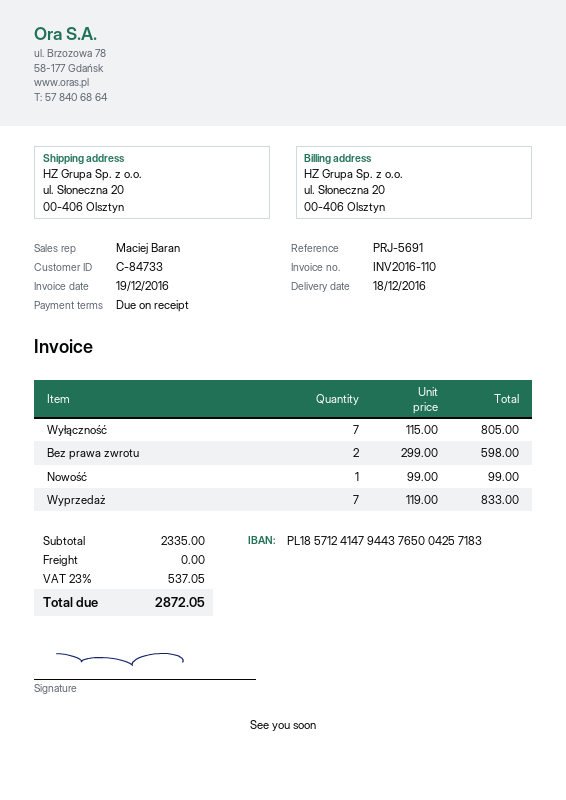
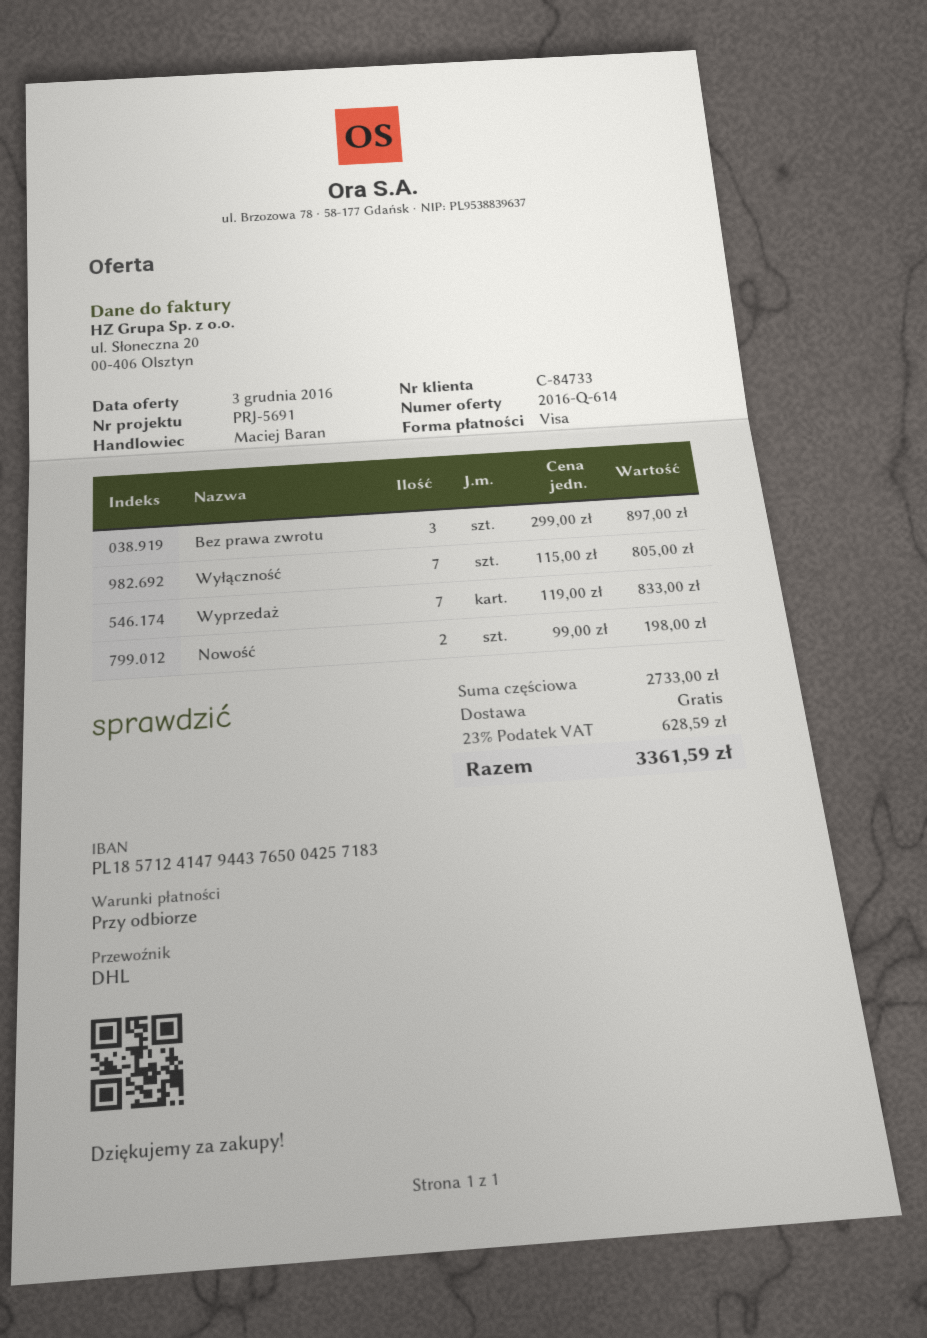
Bez prawa zwrotu: 2 x 299.00 = 598.00 -> 3 x 299.00 = 897.00
Nowość: 1 x 99.00 = 99.00 -> 2 x 99.00 = 198.00
subtotal: 2335.00 -> 2733.00
tax: 23% = 537.05 -> 23% = 628.59
total: 2872.05 -> 3361.59

